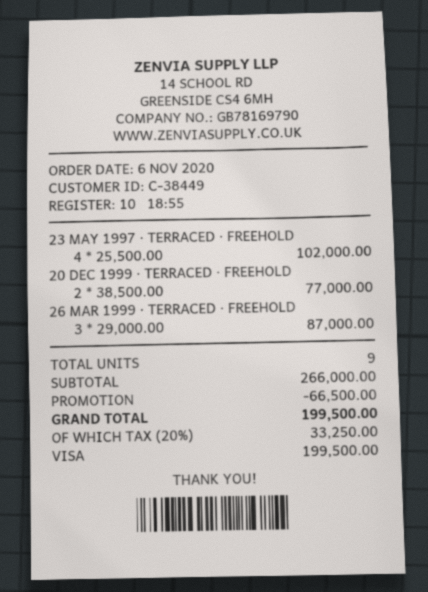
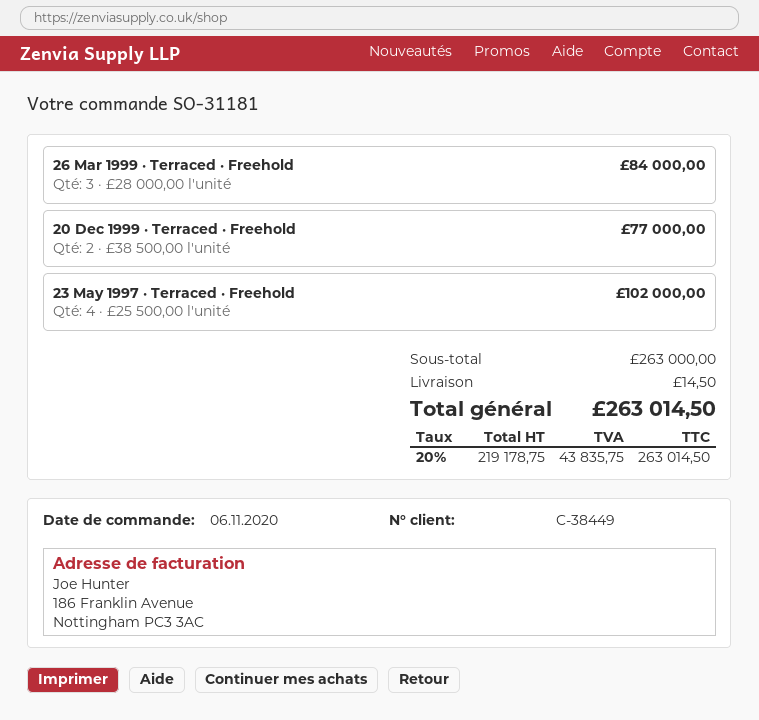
26 MAR 1999 · TERRACED · FREEHOLD: 3 x 29000.00 = 87000.00 -> 3 x 28000.00 = 84000.00
subtotal: 266000.00 -> 263000.00
discount: 66500.00 -> none
shipping: none -> 14.50
tax: 20% = 33250.00 -> 20% = 43835.75
total: 199500.00 -> 263014.50

